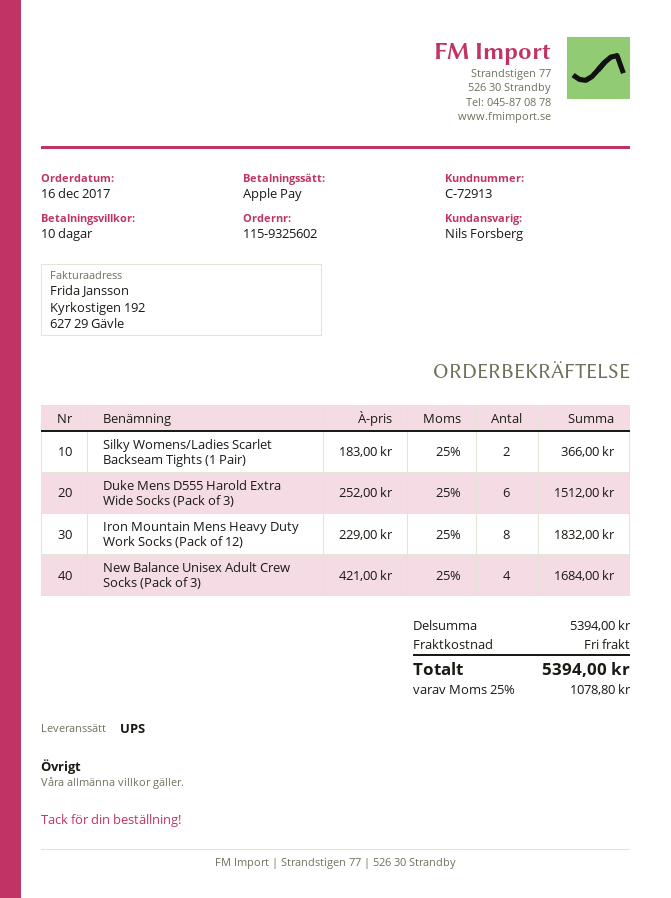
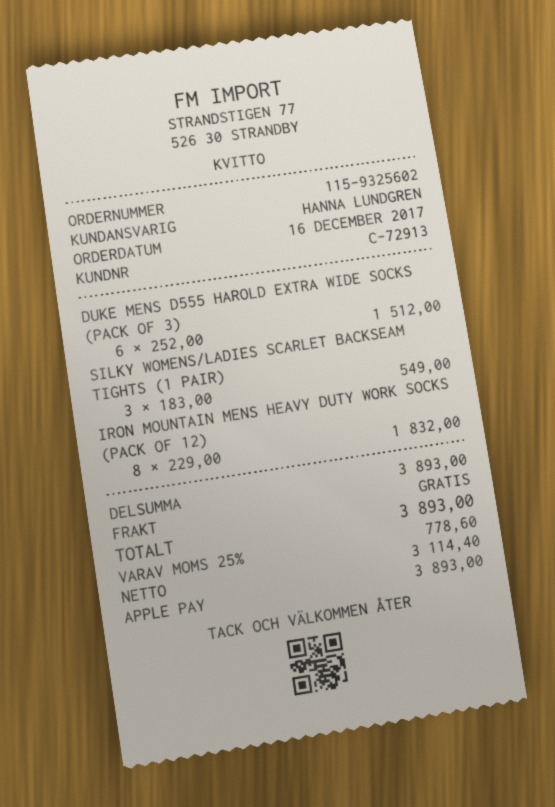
sales rep: Nils Forsberg -> HANNA LUNDGREN
Silky Womens/Ladies Scarlet Backseam Tights (1 Pair): 2 x 183.00 = 366.00 -> 3 x 183.00 = 549.00
New Balance Unisex Adult Crew Socks (Pack of 3): 4 x 421.00 = 1684.00 -> none
subtotal: 5394.00 -> 3893.00
tax: 25% = 1078.80 -> 25% = 778.60
total: 5394.00 -> 3893.00

